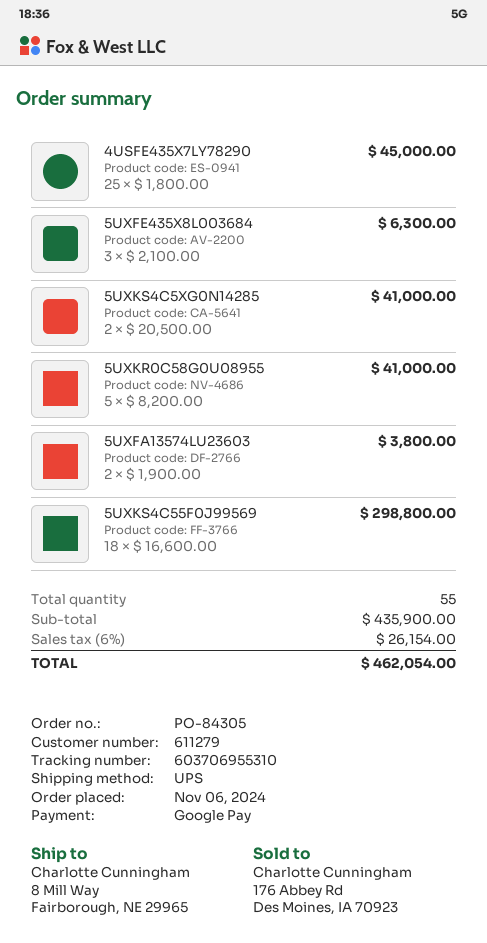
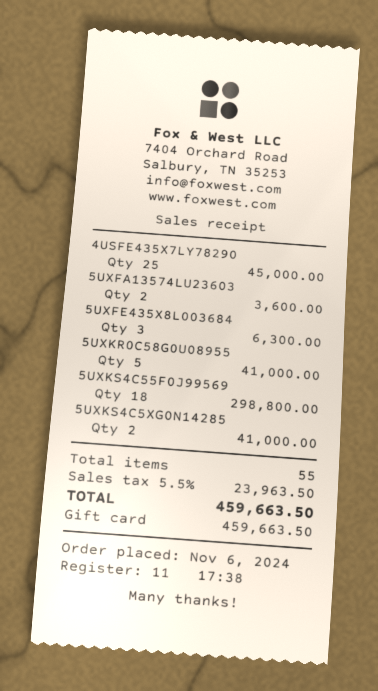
payment method: Google Pay -> gift card
5UXFA13574LU23603: 2 for 3800.00 -> 2 for 3600.00
tax: 6% = 26154.00 -> 5.5% = 23963.50
total: 462054.00 -> 459663.50

